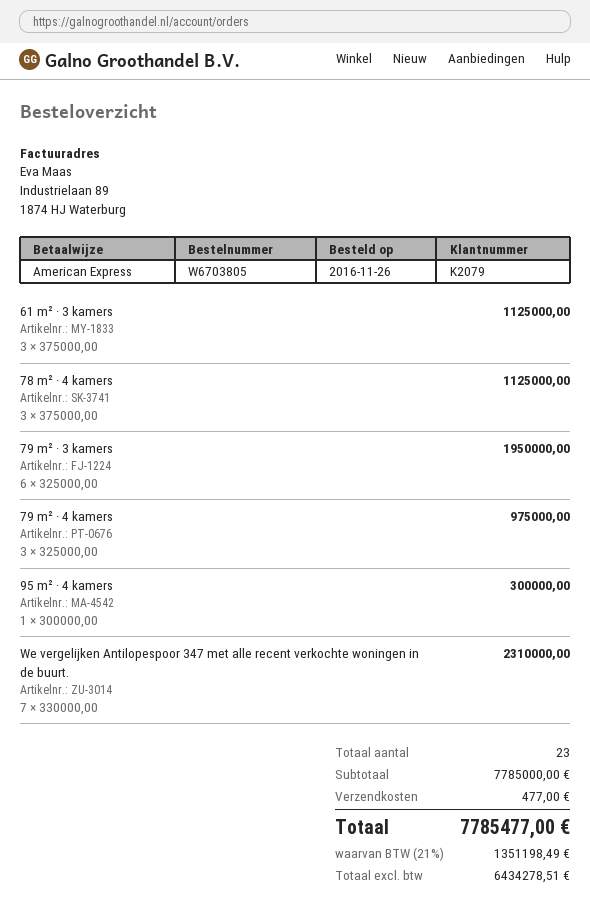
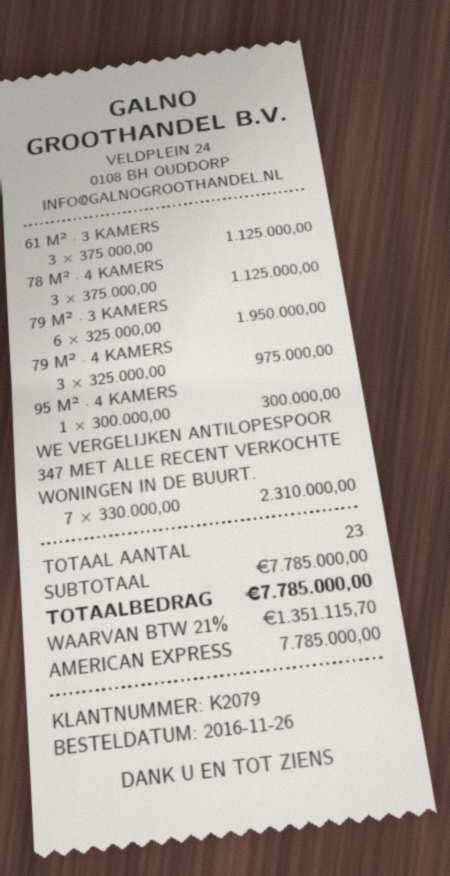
shipping: 477.00 -> none
tax: 21% = 1351198.49 -> 21% = 1351115.70
total: 7785477.00 -> 7785000.00

